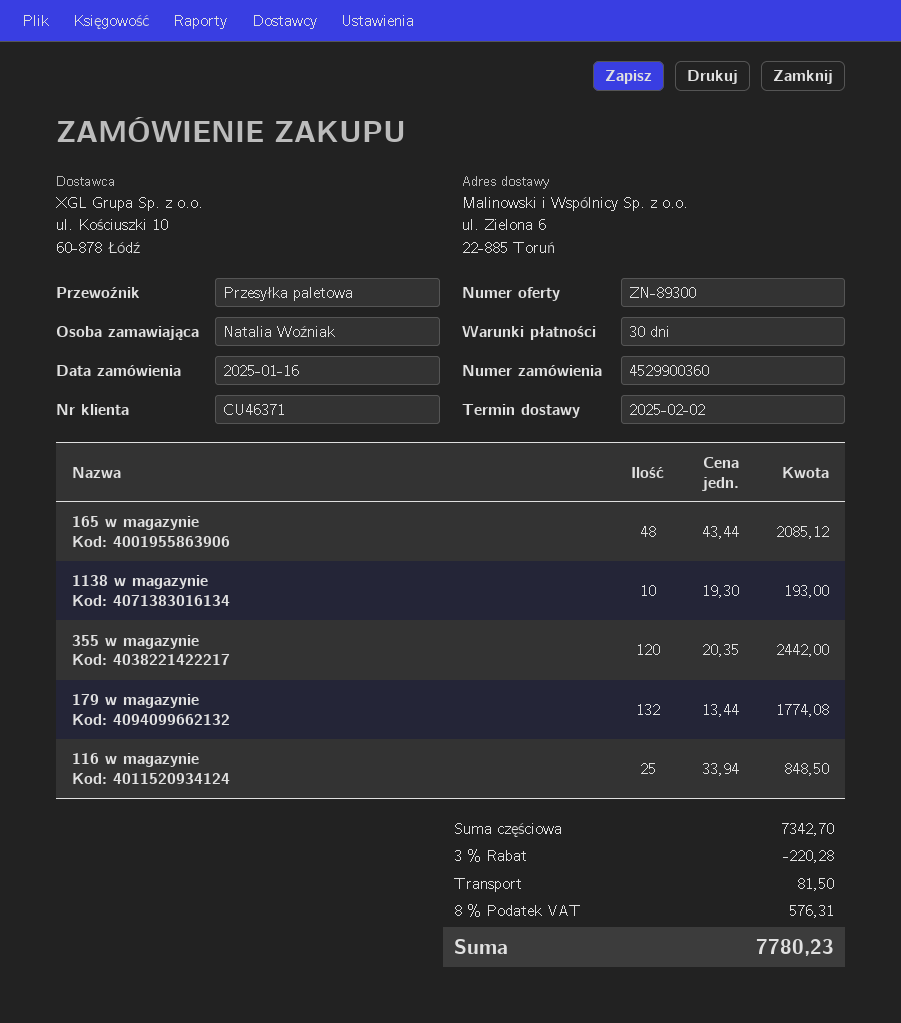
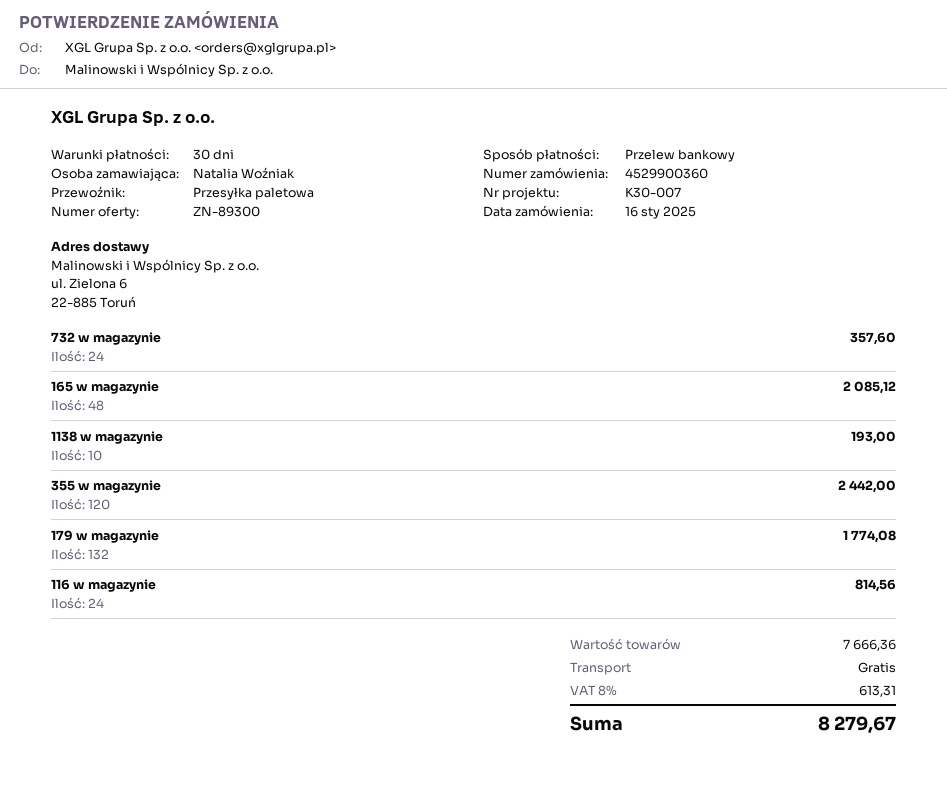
116 w magazynie: 25 for 848.50 -> 24 for 814.56
732 w magazynie: none -> 24 for 357.60
subtotal: 7342.70 -> 7666.36
discount: 3% = 220.28 -> none
shipping: 81.50 -> 0.00
tax: 8% = 576.31 -> 8% = 613.31
total: 7780.23 -> 8279.67

